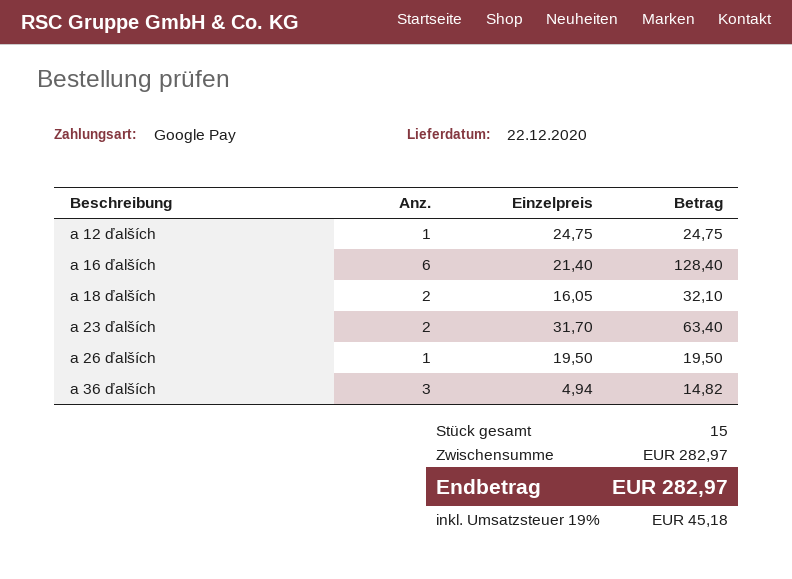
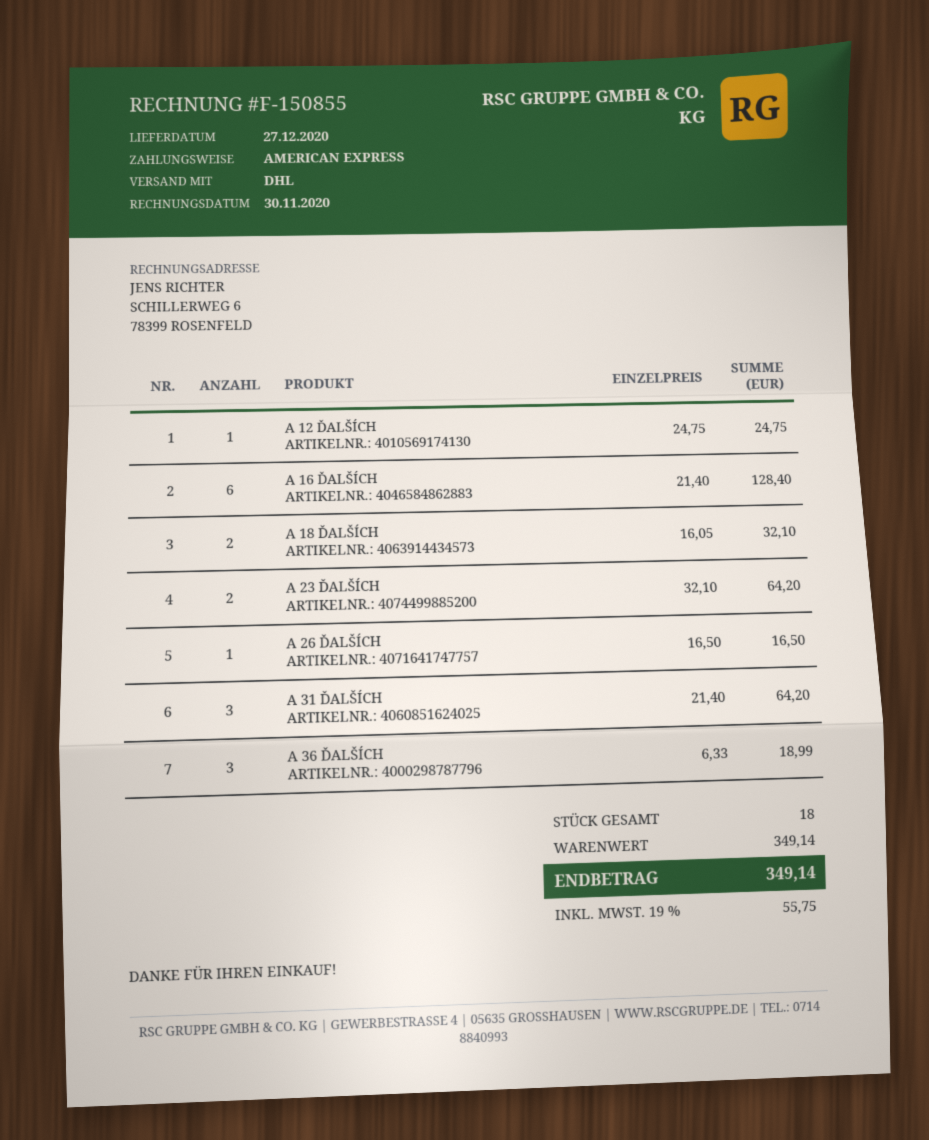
delivery date: 2020-12-22 -> 2020-12-27
payment method: Google Pay -> American Express
a 23 ďalších: 2 x 31.70 = 63.40 -> 2 x 32.10 = 64.20
a 26 ďalších: 1 x 19.50 = 19.50 -> 1 x 16.50 = 16.50
a 36 ďalších: 3 x 4.94 = 14.82 -> 3 x 6.33 = 18.99
A 31 ĎALŠÍCH: none -> 3 x 21.40 = 64.20
total quantity: 15 -> 18
subtotal: 282.97 -> 349.14
tax: 19% = 45.18 -> 19% = 55.75
total: 282.97 -> 349.14

